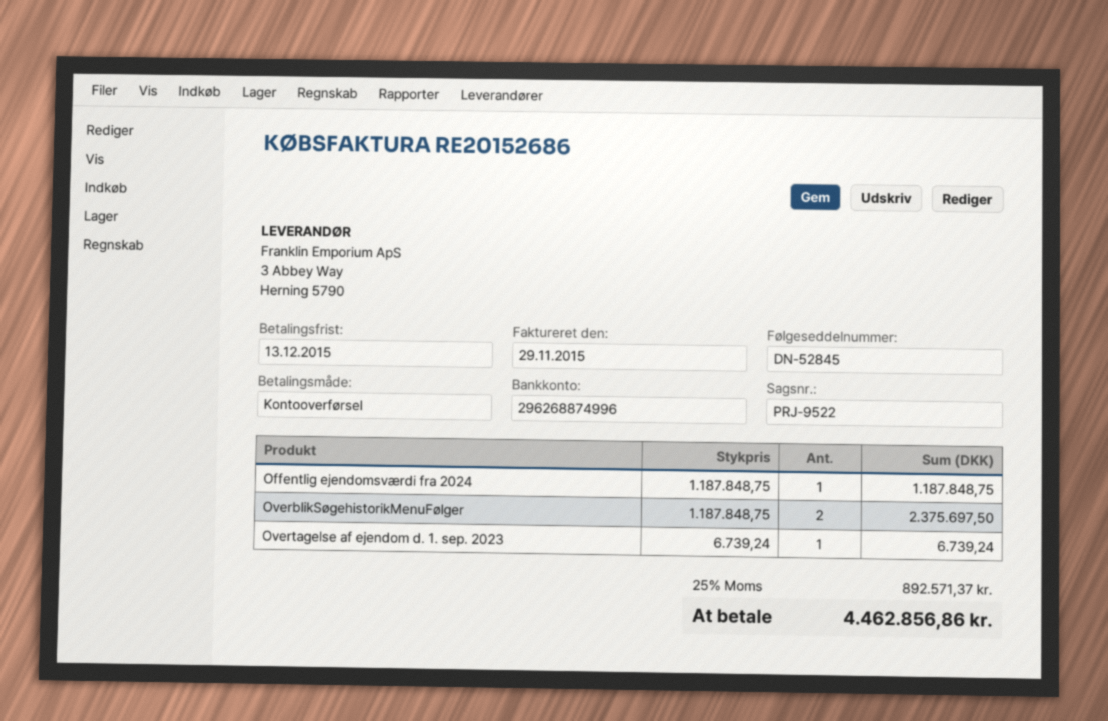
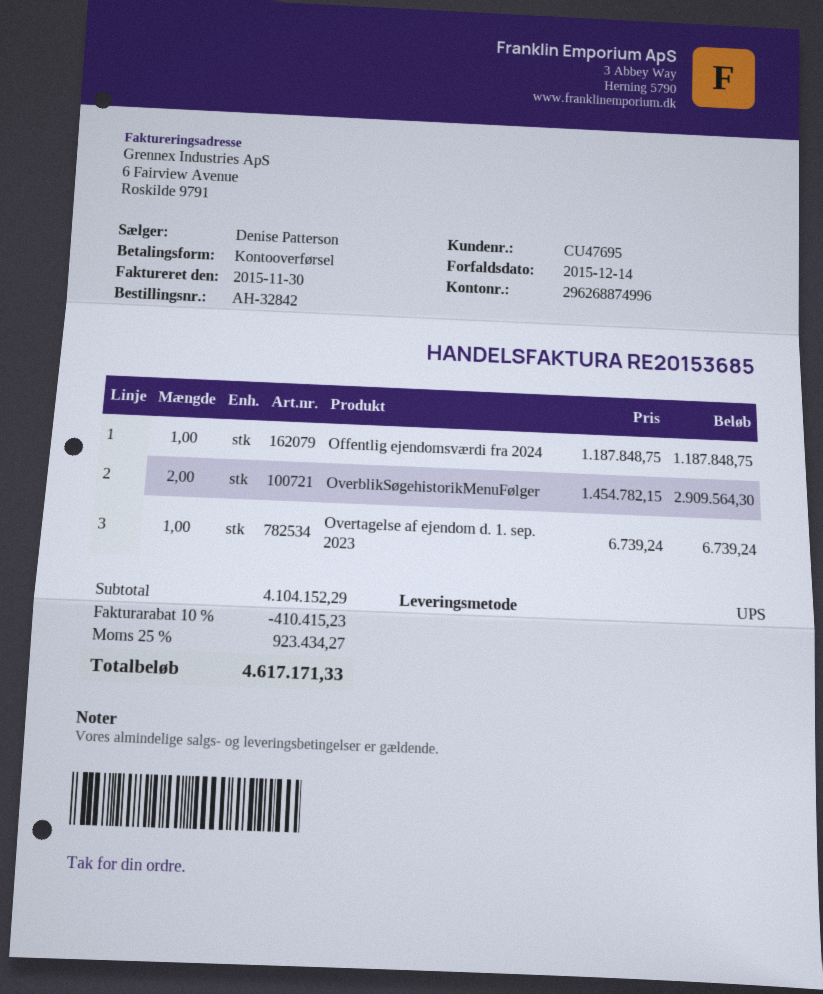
invoice number: RE20152686 -> RE20153685
invoice date: 2015-11-29 -> 2015-11-30
due date: 2015-12-13 -> 2015-12-14
OverblikSøgehistorikMenuFølger: 2 x 1187848.75 = 2375697.50 -> 2 x 1454782.15 = 2909564.30
discount: none -> 10% = 410415.23
tax: 25% = 892571.37 -> 25% = 923434.27
total: 4462856.86 -> 4617171.33

